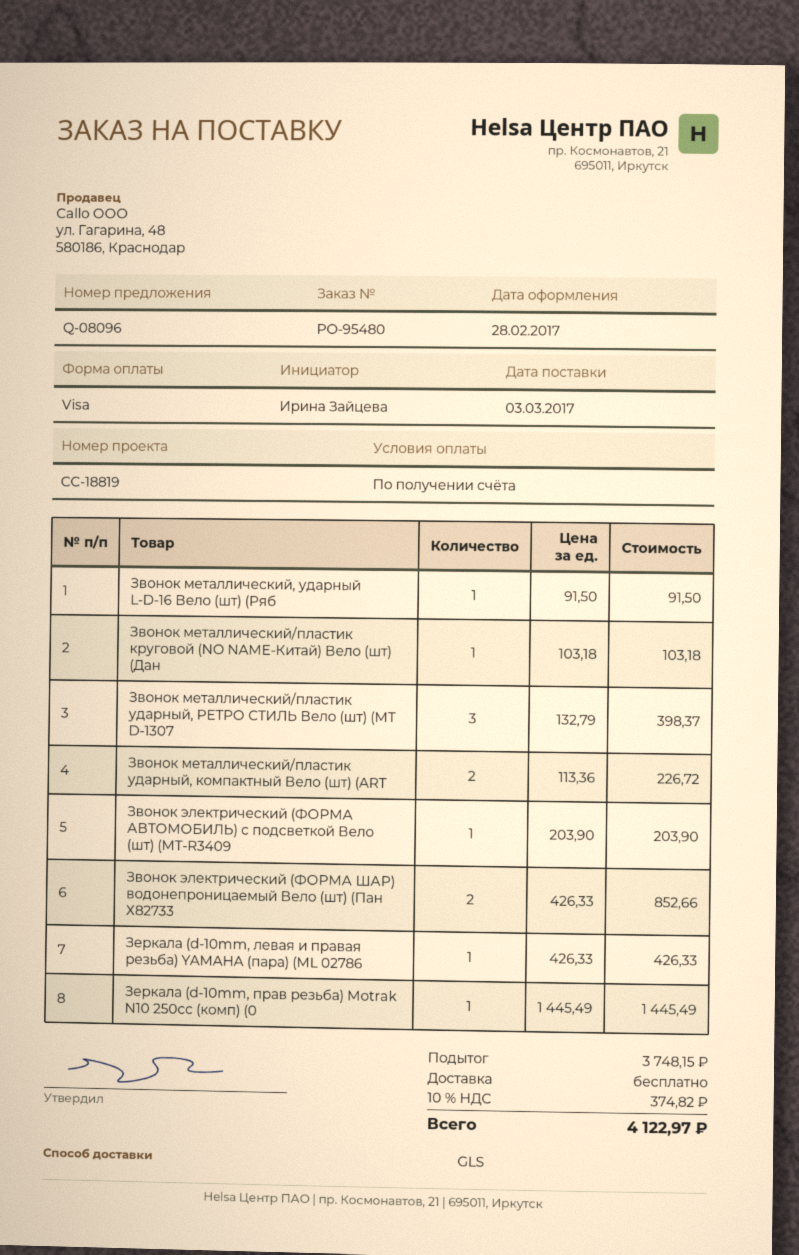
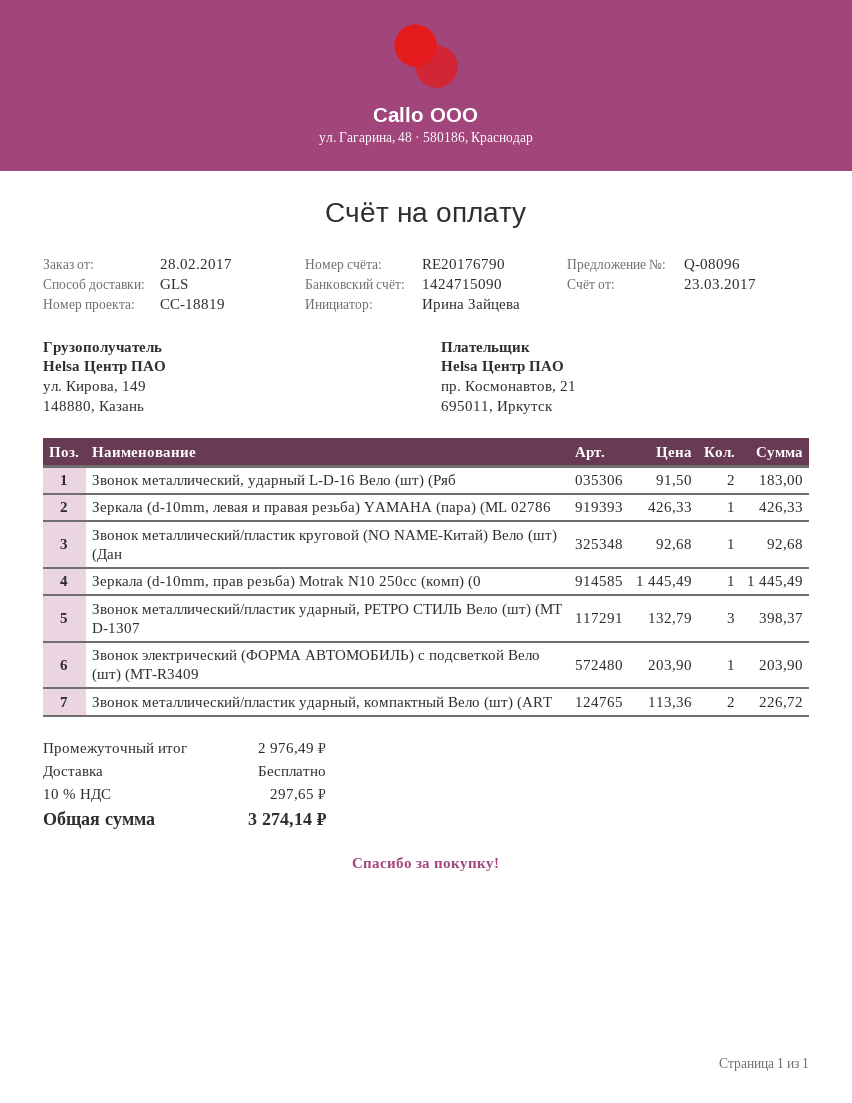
Звонок металлический, ударный L-D-16 Вело (шт) (Ряб: 1 x 91.50 = 91.50 -> 2 x 91.50 = 183.00
Звонок металлический/пластик круговой (NO NAME-Китай) Вело (шт) (Дан: 1 x 103.18 = 103.18 -> 1 x 92.68 = 92.68
Звонок электрический (ФОРМА ШАР) водонепроницаемый Вело (шт) (Пан Х82733: 2 x 426.33 = 852.66 -> none
subtotal: 3748.15 -> 2976.49
tax: 10% = 374.82 -> 10% = 297.65
total: 4122.97 -> 3274.14

